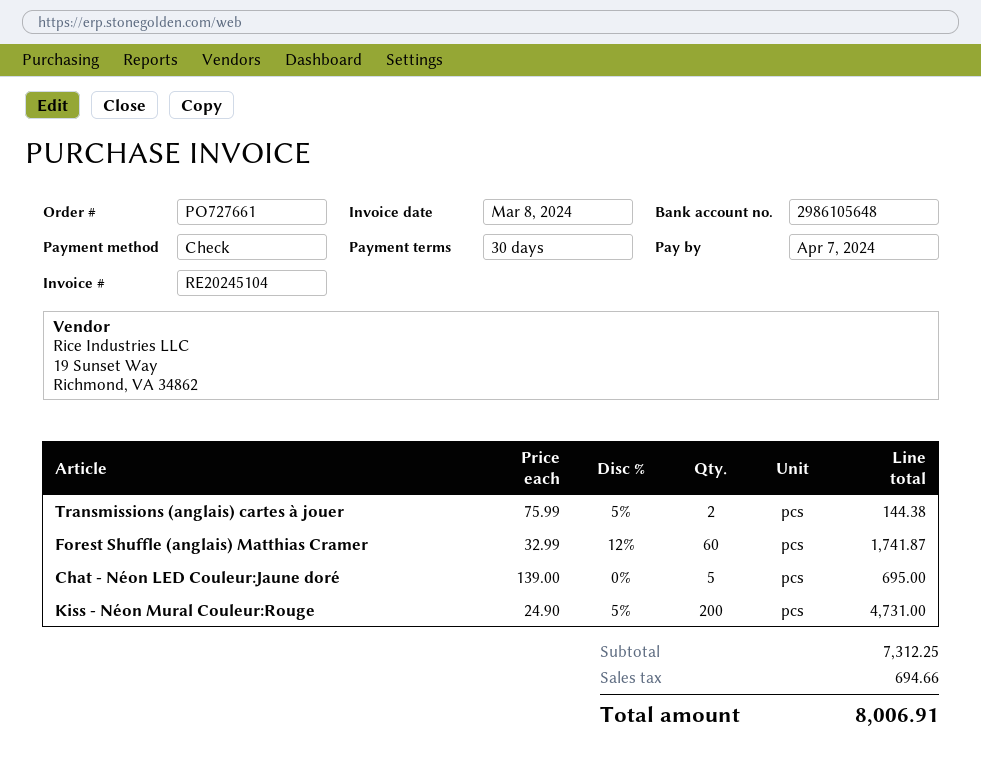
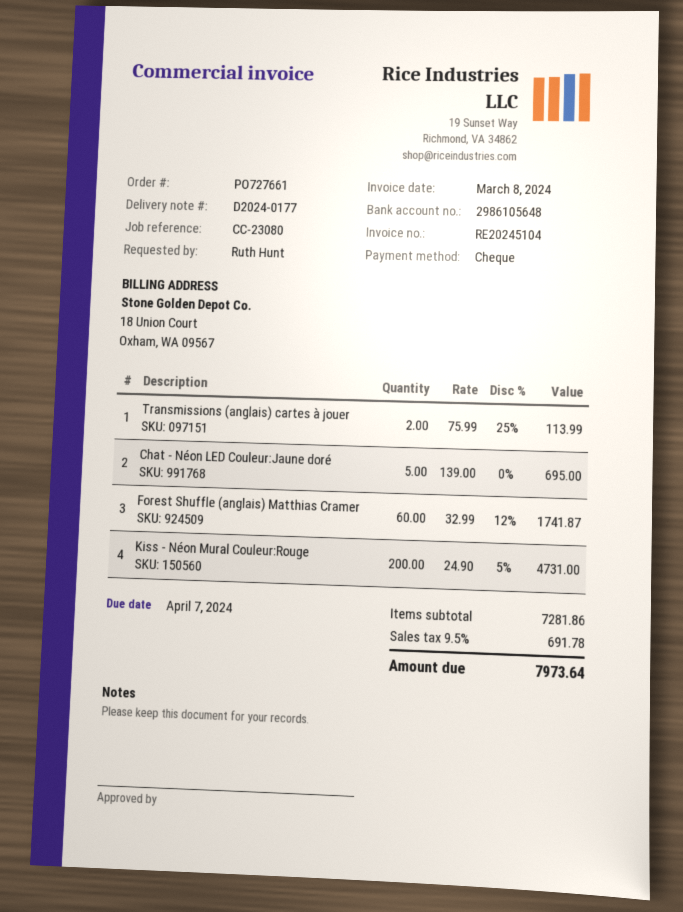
Transmissions (anglais) cartes à jouer: 2 x 75.99 - 5% = 144.38 -> 2 x 75.99 - 25% = 113.99
subtotal: 7312.25 -> 7281.86
tax: 694.66 -> 691.78
total: 8006.91 -> 7973.64

